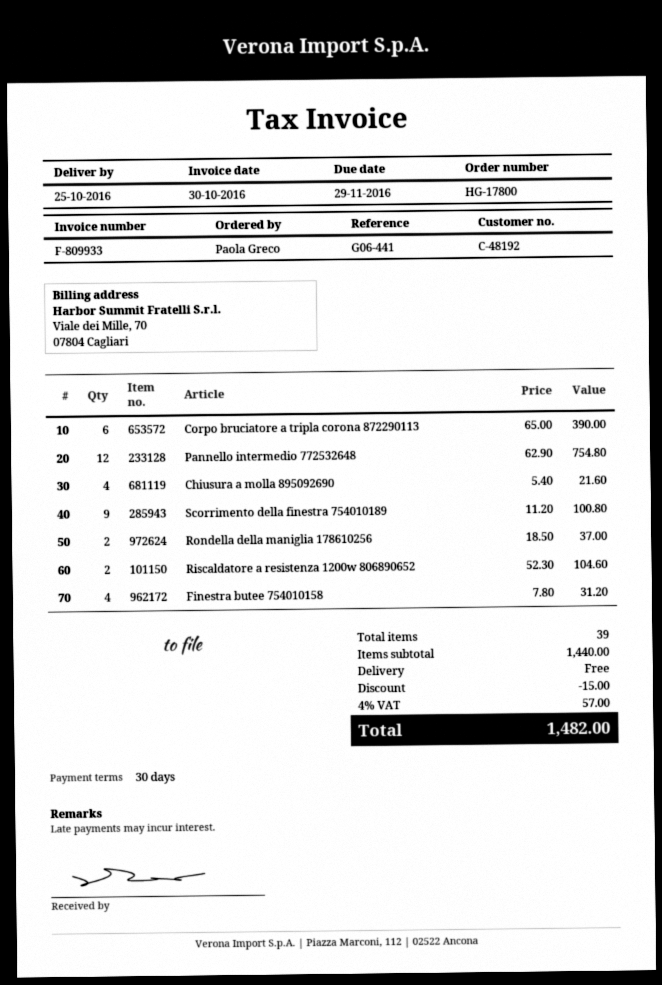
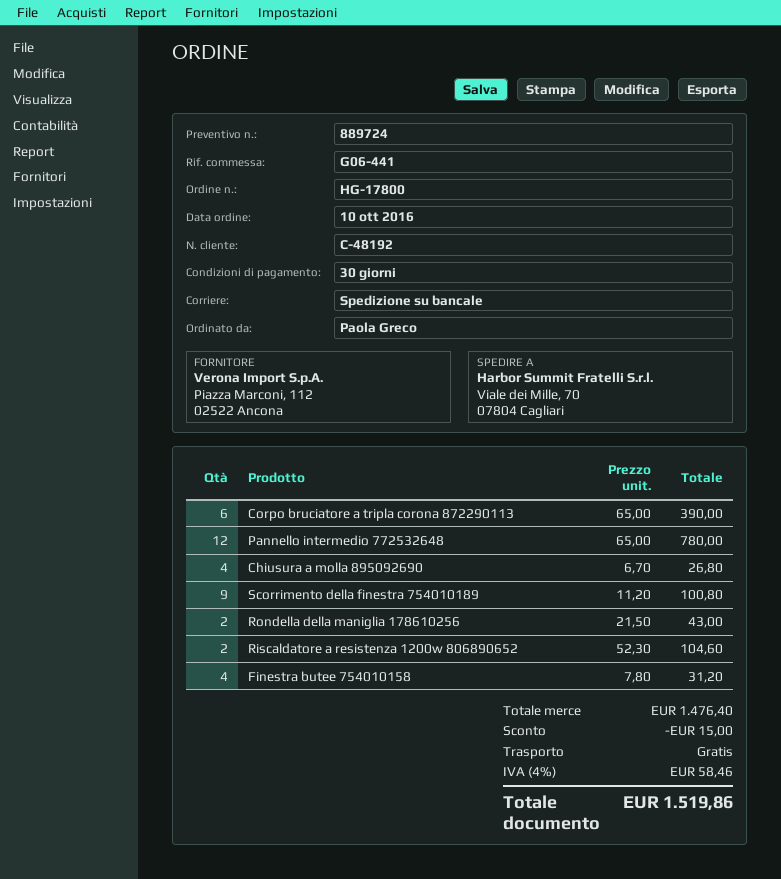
Pannello intermedio 772532648: 12 x 62.90 = 754.80 -> 12 x 65.00 = 780.00
Chiusura a molla 895092690: 4 x 5.40 = 21.60 -> 4 x 6.70 = 26.80
Rondella della maniglia 178610256: 2 x 18.50 = 37.00 -> 2 x 21.50 = 43.00
subtotal: 1440.00 -> 1476.40
tax: 4% = 57.00 -> 4% = 58.46
total: 1482.00 -> 1519.86

